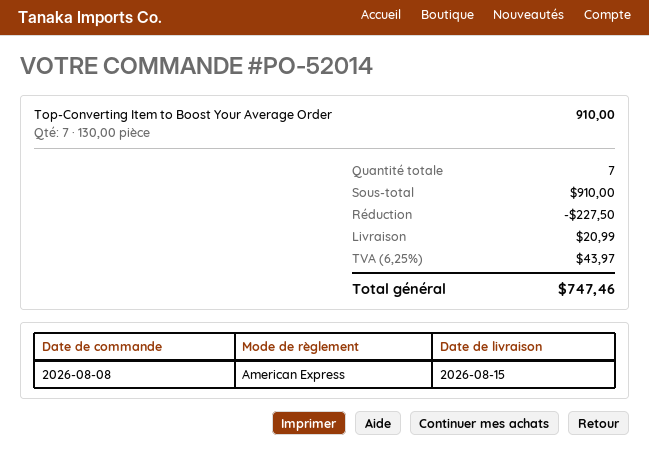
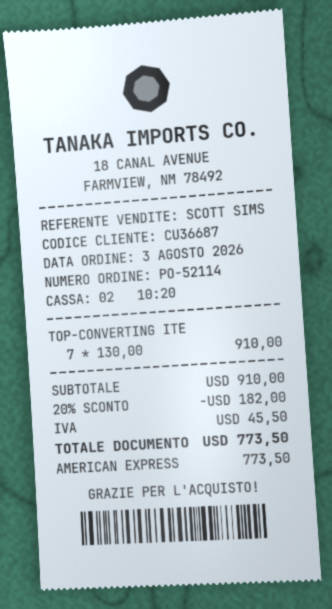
order number: PO-52014 -> PO-52114
order date: 2026-08-08 -> 2026-08-03
discount: 227.50 -> 182.00
shipping: 20.99 -> none
tax: 43.97 -> 45.50
total: 747.46 -> 773.50

